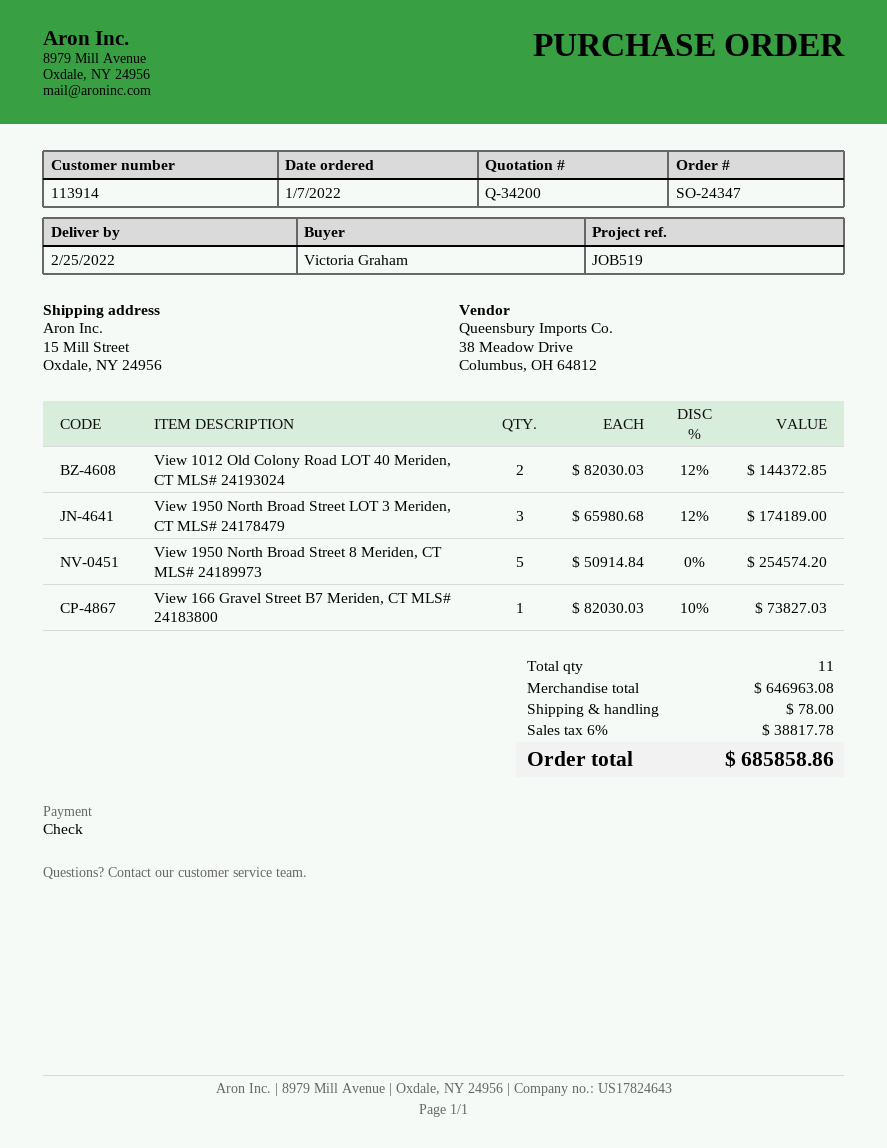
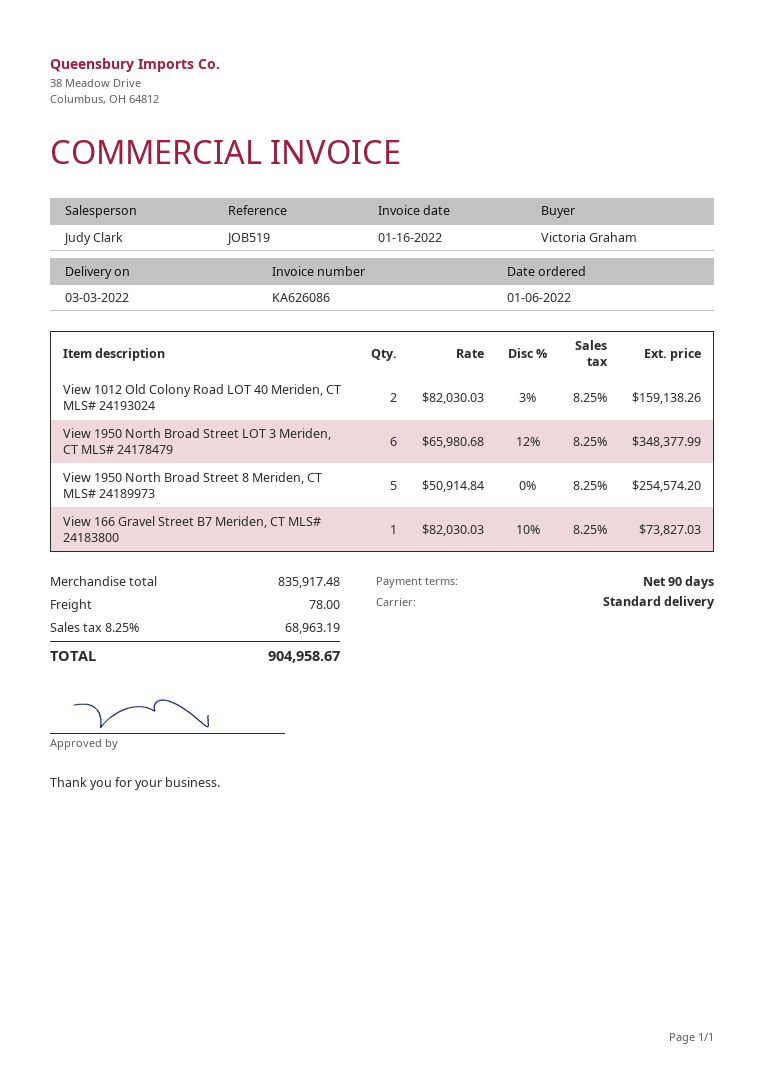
order date: 2022-01-07 -> 2022-01-06
delivery date: 2022-02-25 -> 2022-03-03
View 1012 Old Colony Road LOT 40 Meriden, CT MLS# 24193024: 2 x 82030.03 - 12% = 144372.85 -> 2 x 82030.03 - 3% = 159138.26
View 1950 North Broad Street LOT 3 Meriden, CT MLS# 24178479: 3 x 65980.68 - 12% = 174189.00 -> 6 x 65980.68 - 12% = 348377.99
subtotal: 646963.08 -> 835917.48
tax: 6% = 38817.78 -> 8.25% = 68963.19
total: 685858.86 -> 904958.67

